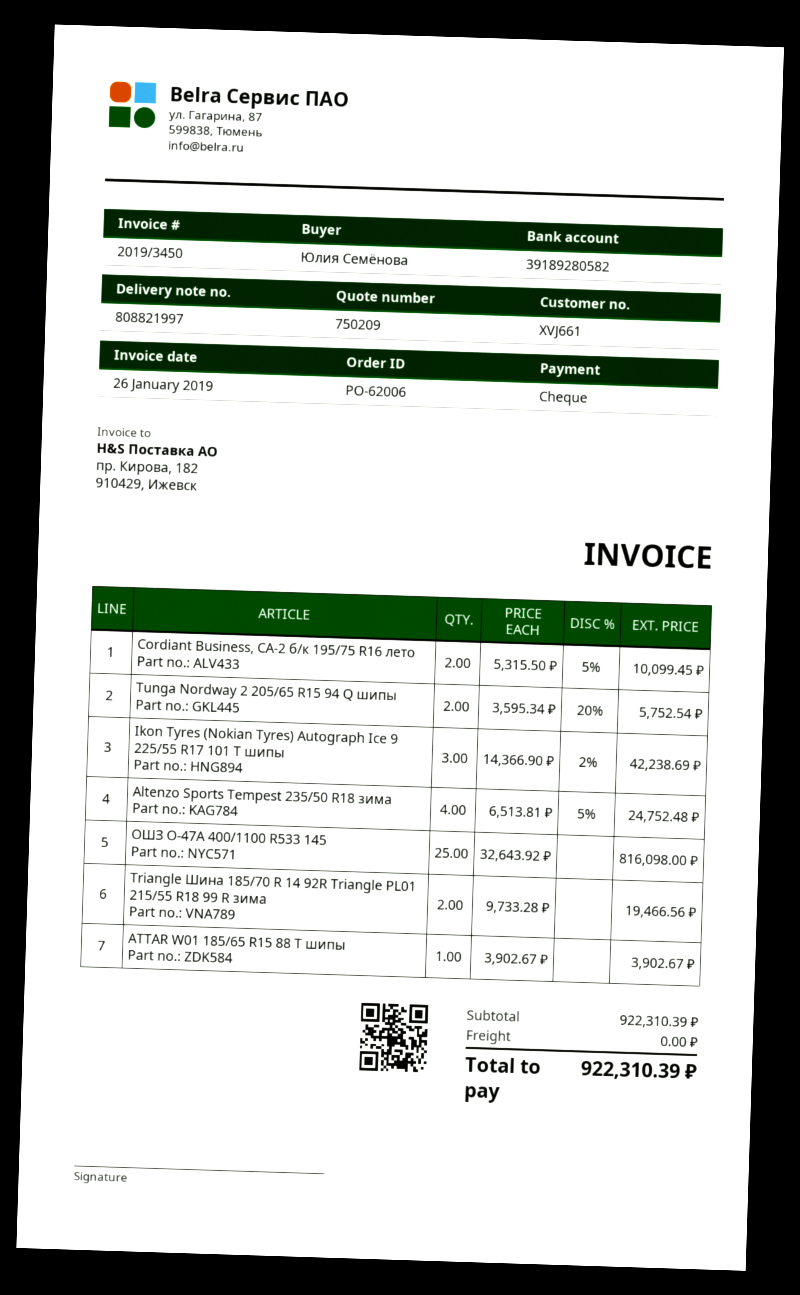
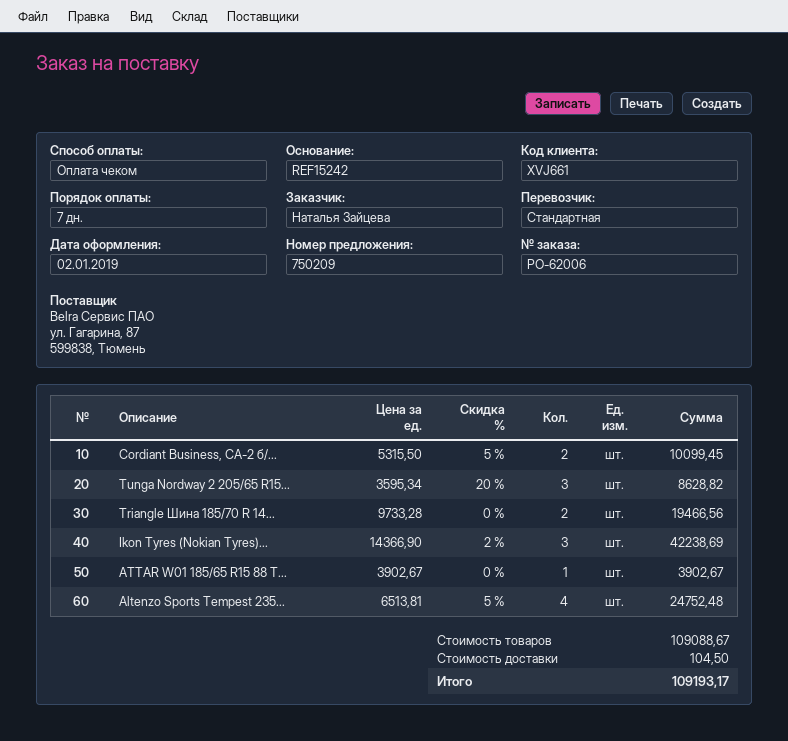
ordered by: Юлия Семёнова -> Наталья Зайцева
Tunga Nordway 2 205/65 R15 94 Q шипы: 2 x 3595.34 - 20% = 5752.54 -> 3 x 3595.34 - 20% = 8628.82
ОШЗ О-47А 400/1100 R533 145: 25 x 32643.92 = 816098.00 -> none
subtotal: 922310.39 -> 109088.67
shipping: 0.00 -> 104.50
total: 922310.39 -> 109193.17

